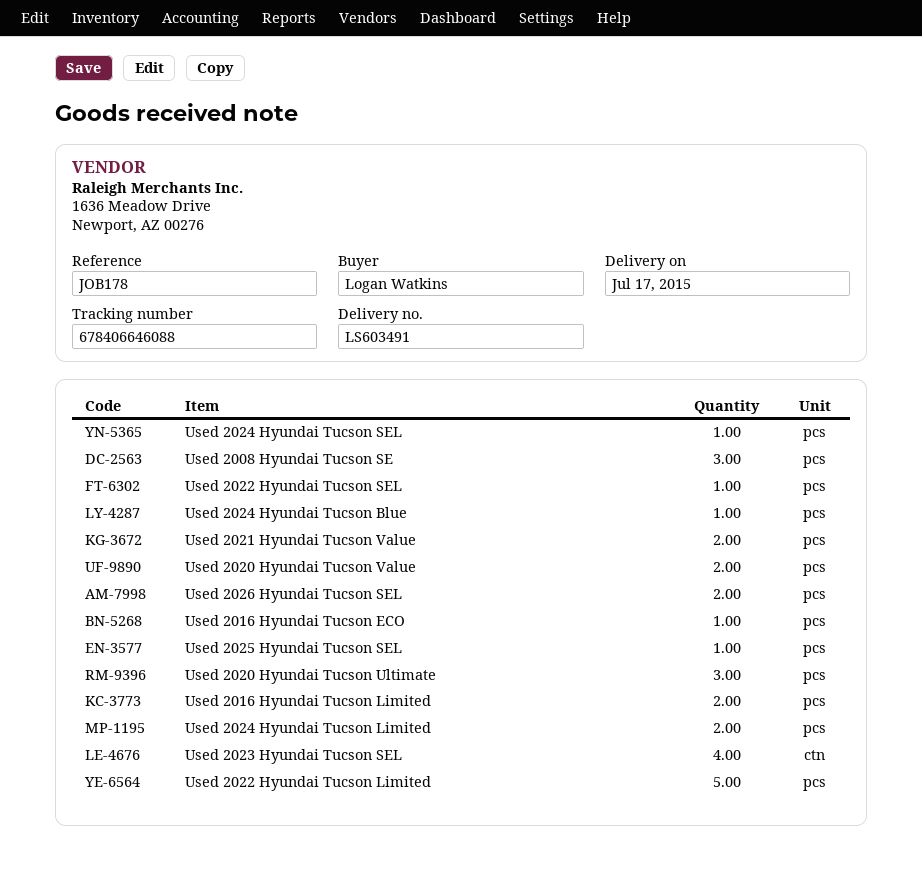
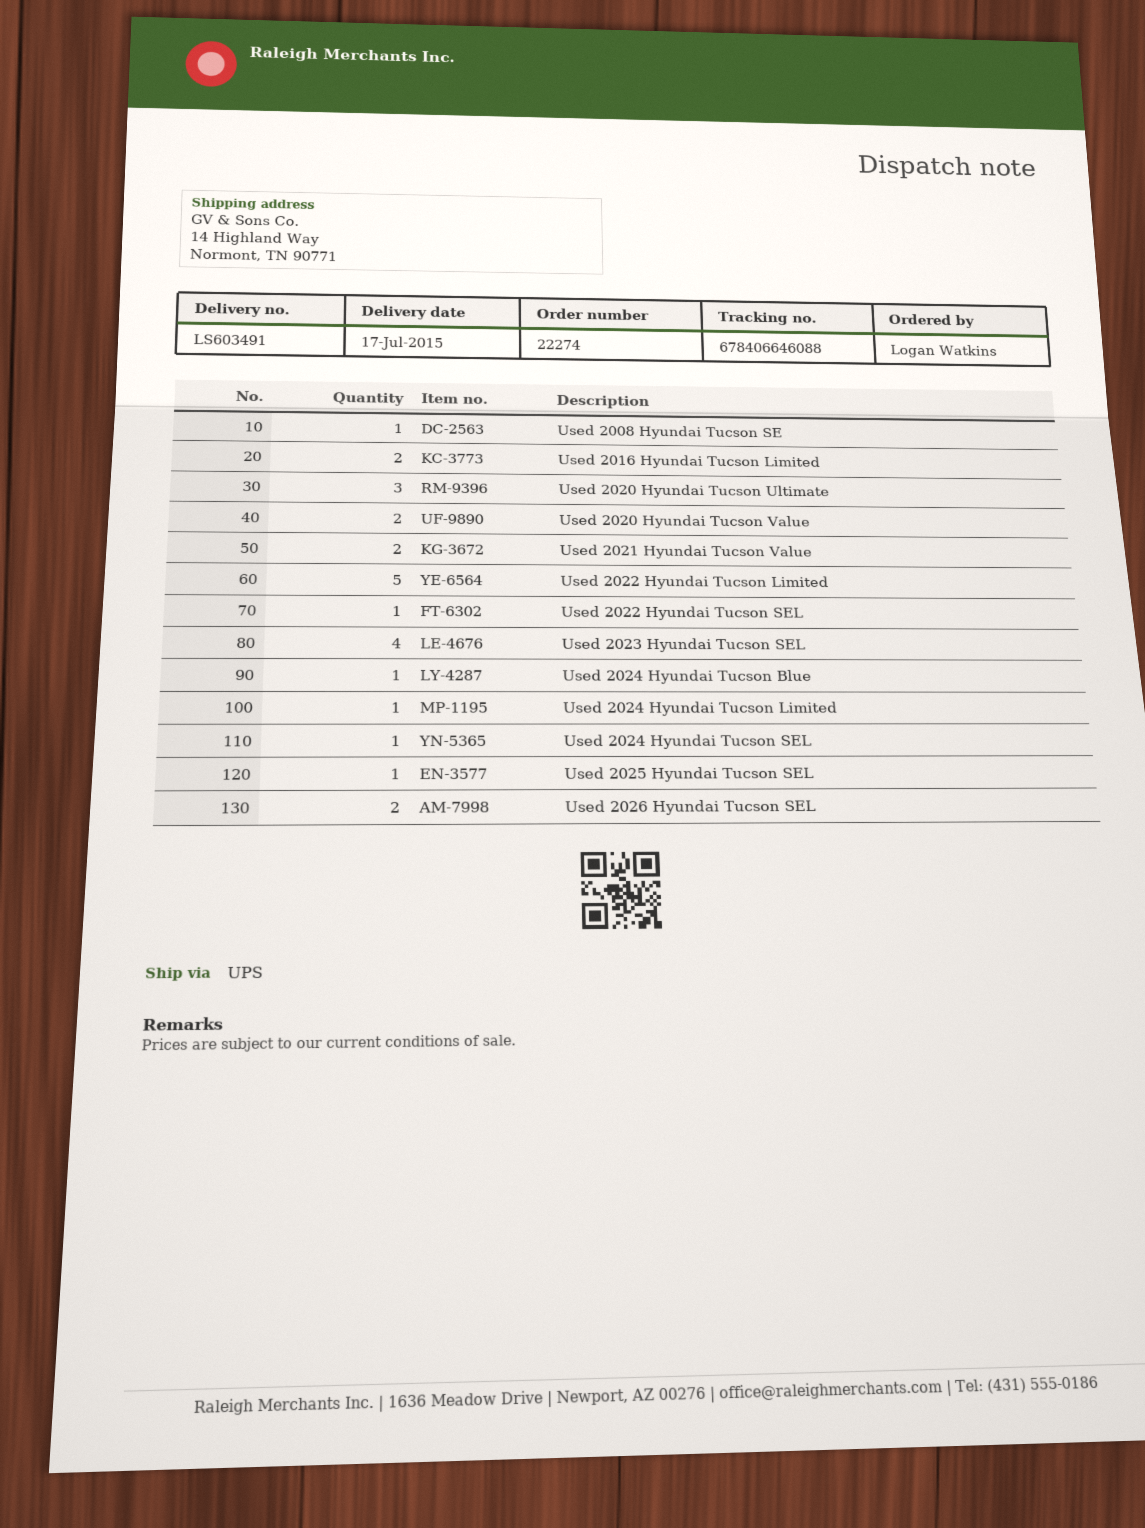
Used 2008 Hyundai Tucson SE: 3 -> 1
Used 2016 Hyundai Tucson ECO: 1 -> none
Used 2024 Hyundai Tucson Limited: 2 -> 1

